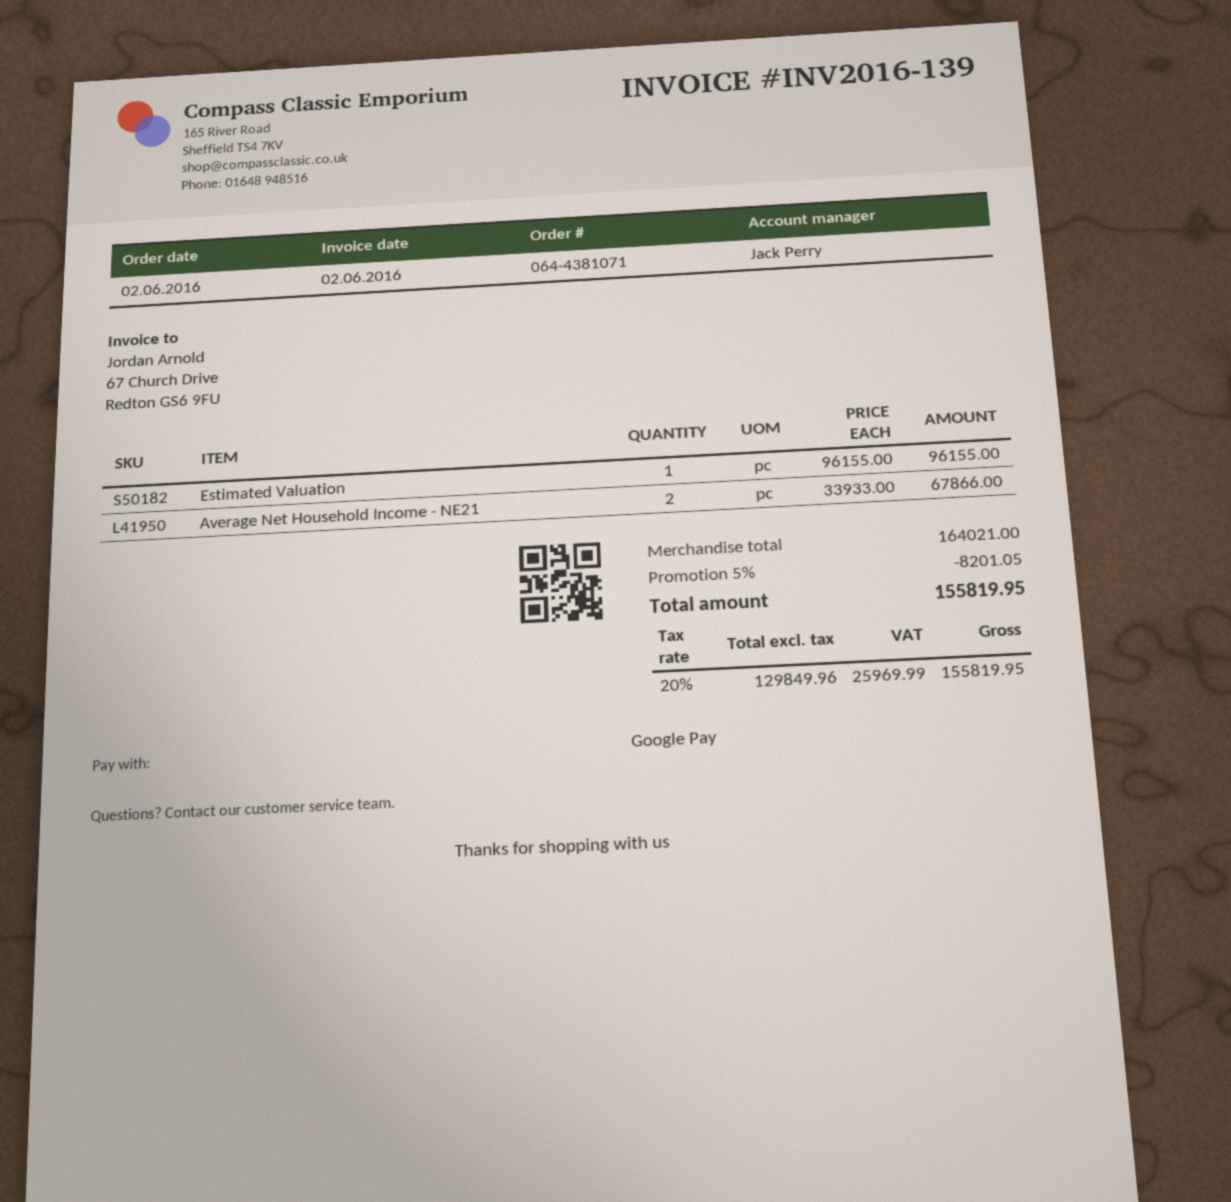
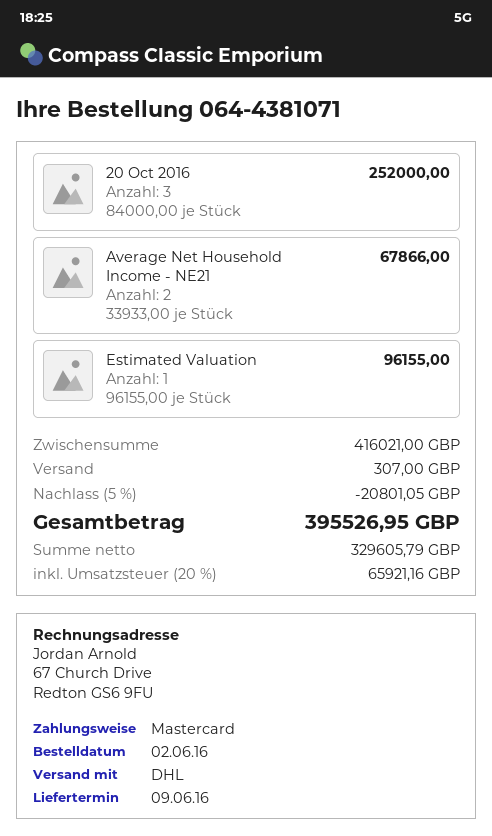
payment method: Google Pay -> Mastercard
20 Oct 2016: none -> 3 x 84000.00 = 252000.00
subtotal: 164021.00 -> 416021.00
discount: 5% = 8201.05 -> 5% = 20801.05
shipping: none -> 307.00
net: 129849.96 -> 329605.79
tax: 20% = 25969.99 -> 20% = 65921.16
total: 155819.95 -> 395526.95

